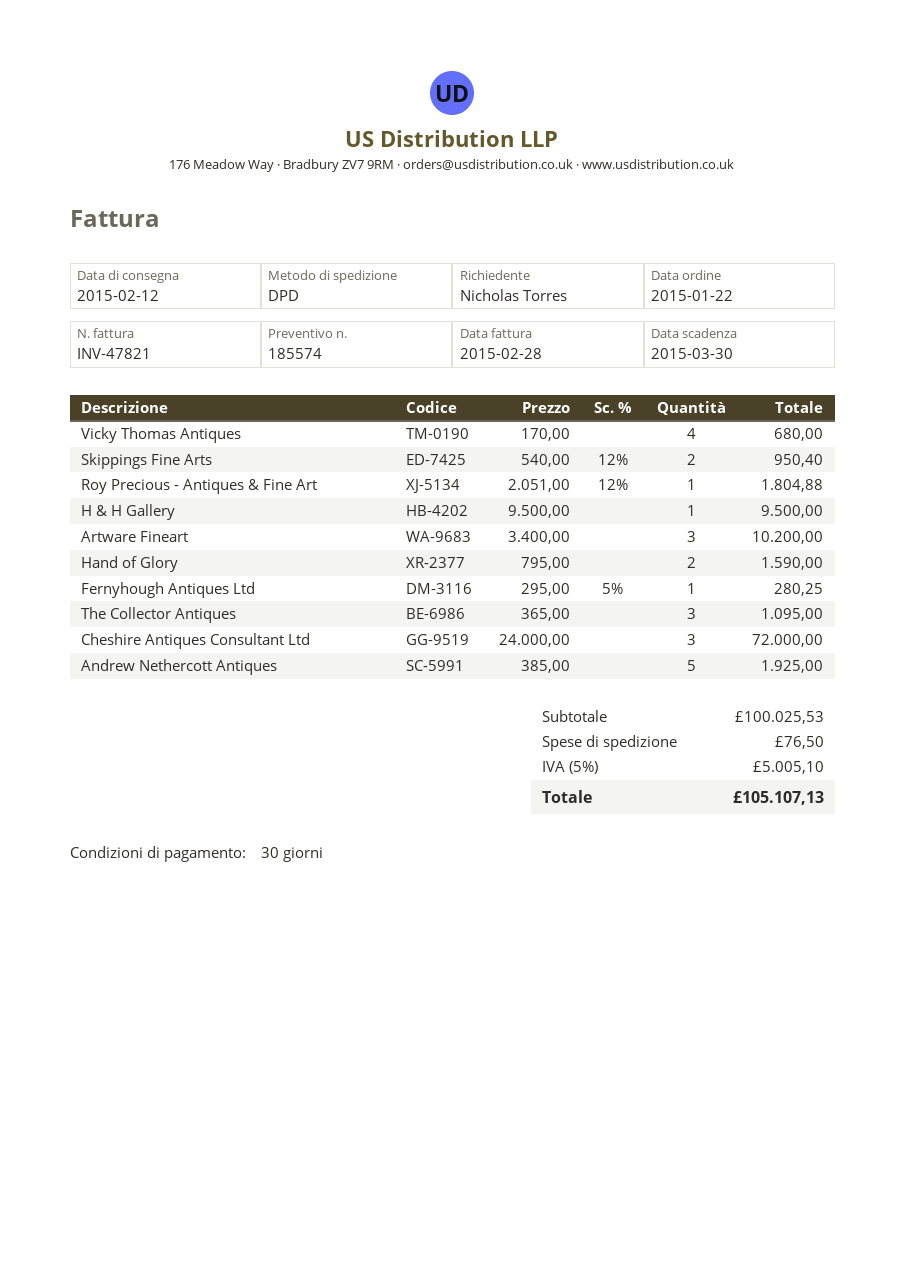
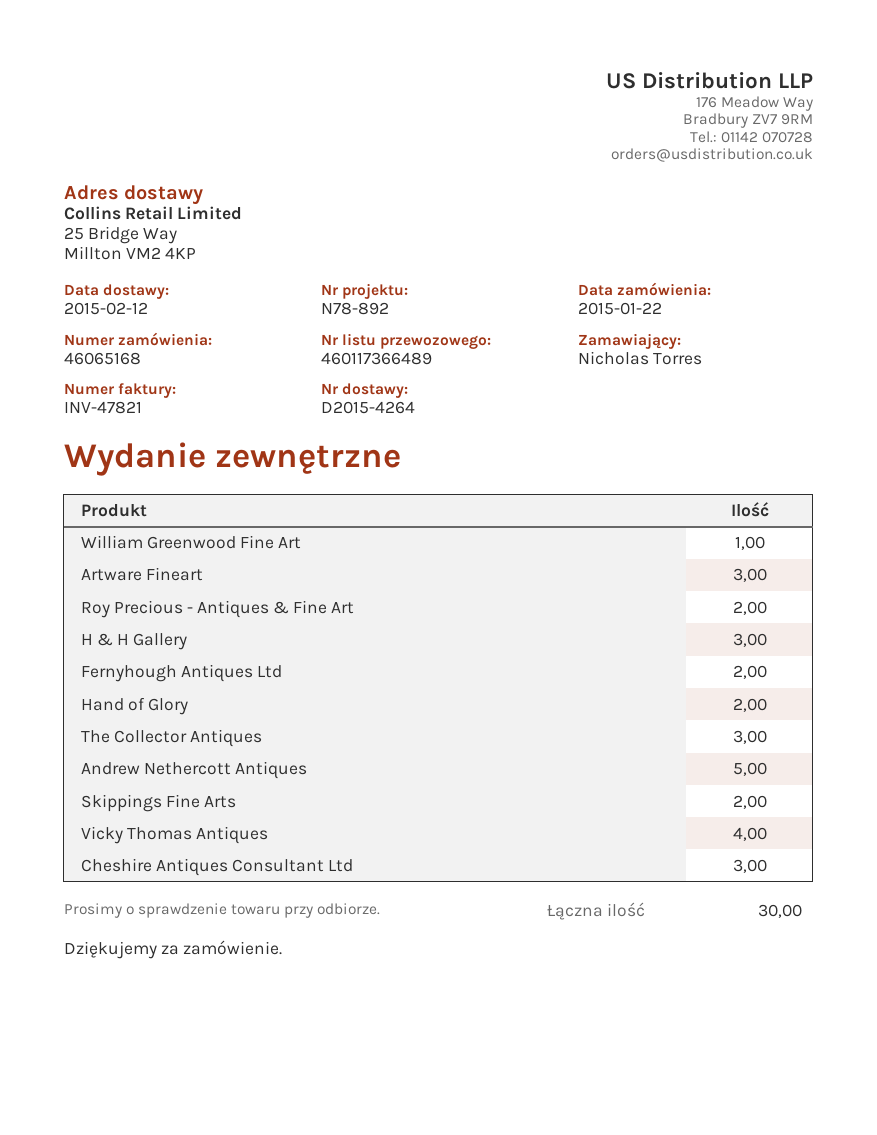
Roy Precious - Antiques & Fine Art: 1 -> 2
H & H Gallery: 1 -> 3
Fernyhough Antiques Ltd: 1 -> 2
William Greenwood Fine Art: none -> 1

